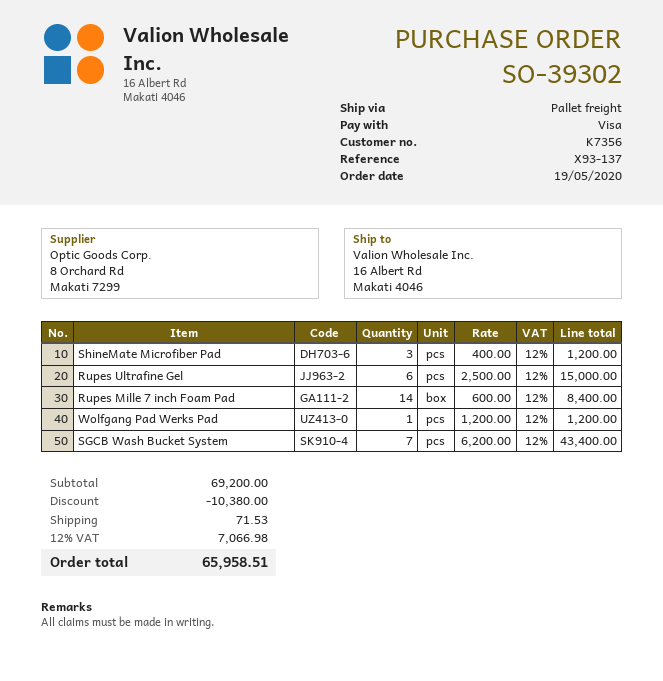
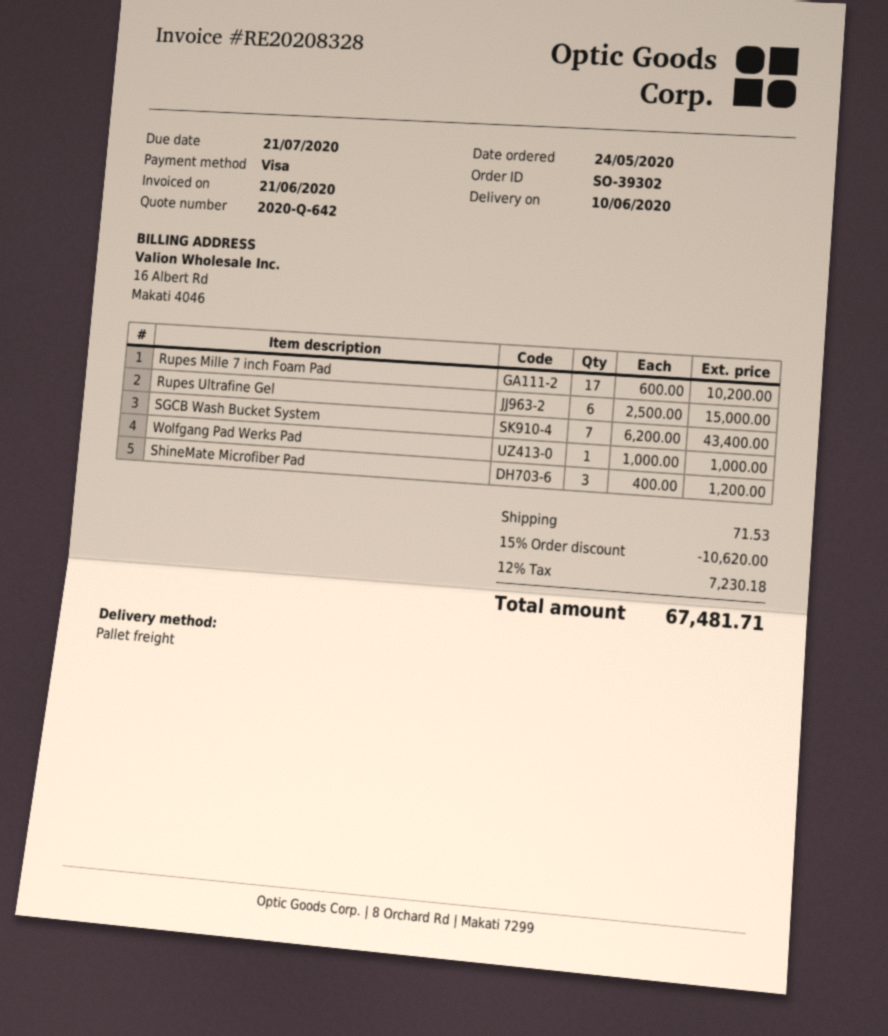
order date: 2020-05-19 -> 2020-05-24
Rupes Mille 7 inch Foam Pad: 14 x 600.00 = 8400.00 -> 17 x 600.00 = 10200.00
Wolfgang Pad Werks Pad: 1 x 1200.00 = 1200.00 -> 1 x 1000.00 = 1000.00
discount: 10380.00 -> 10620.00
tax: 12% = 7066.98 -> 12% = 7230.18
total: 65958.51 -> 67481.71

